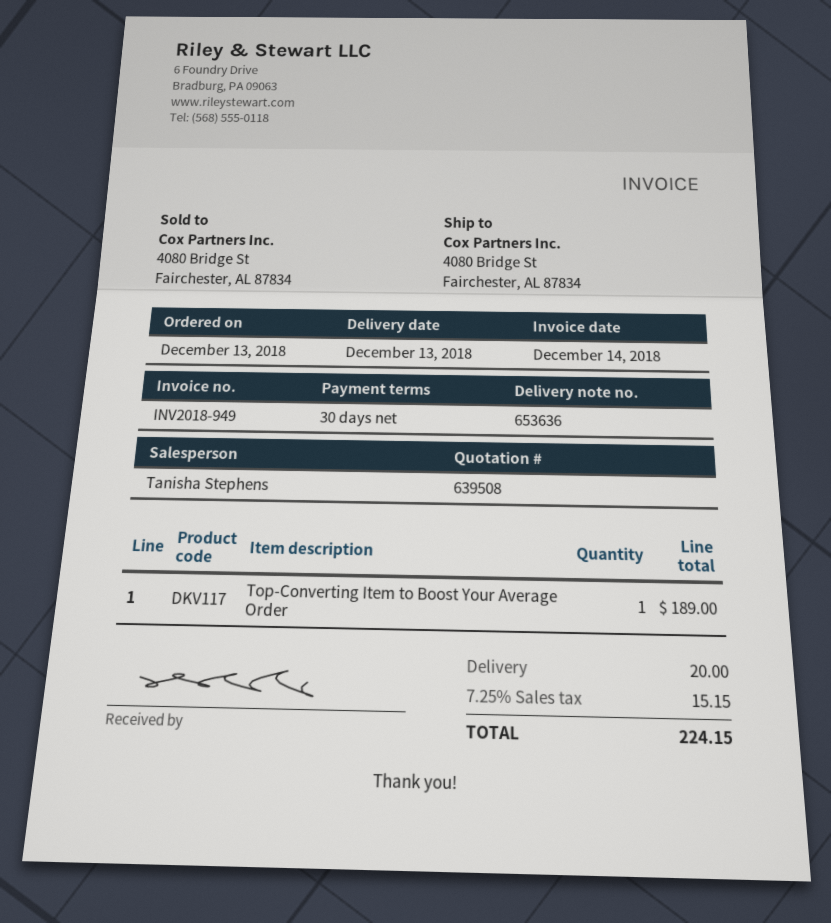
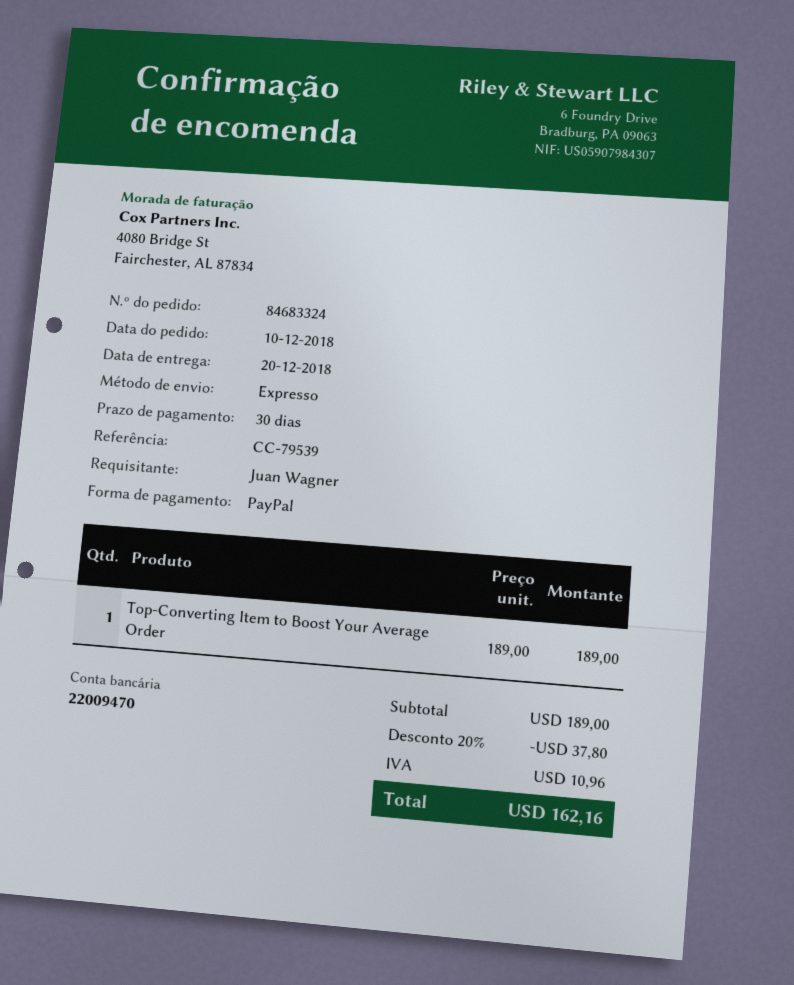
order date: 2018-12-13 -> 2018-12-10
delivery date: 2018-12-13 -> 2018-12-20
discount: none -> 20% = 37.80
shipping: 20.00 -> none
tax: 15.15 -> 10.96
total: 224.15 -> 162.16

